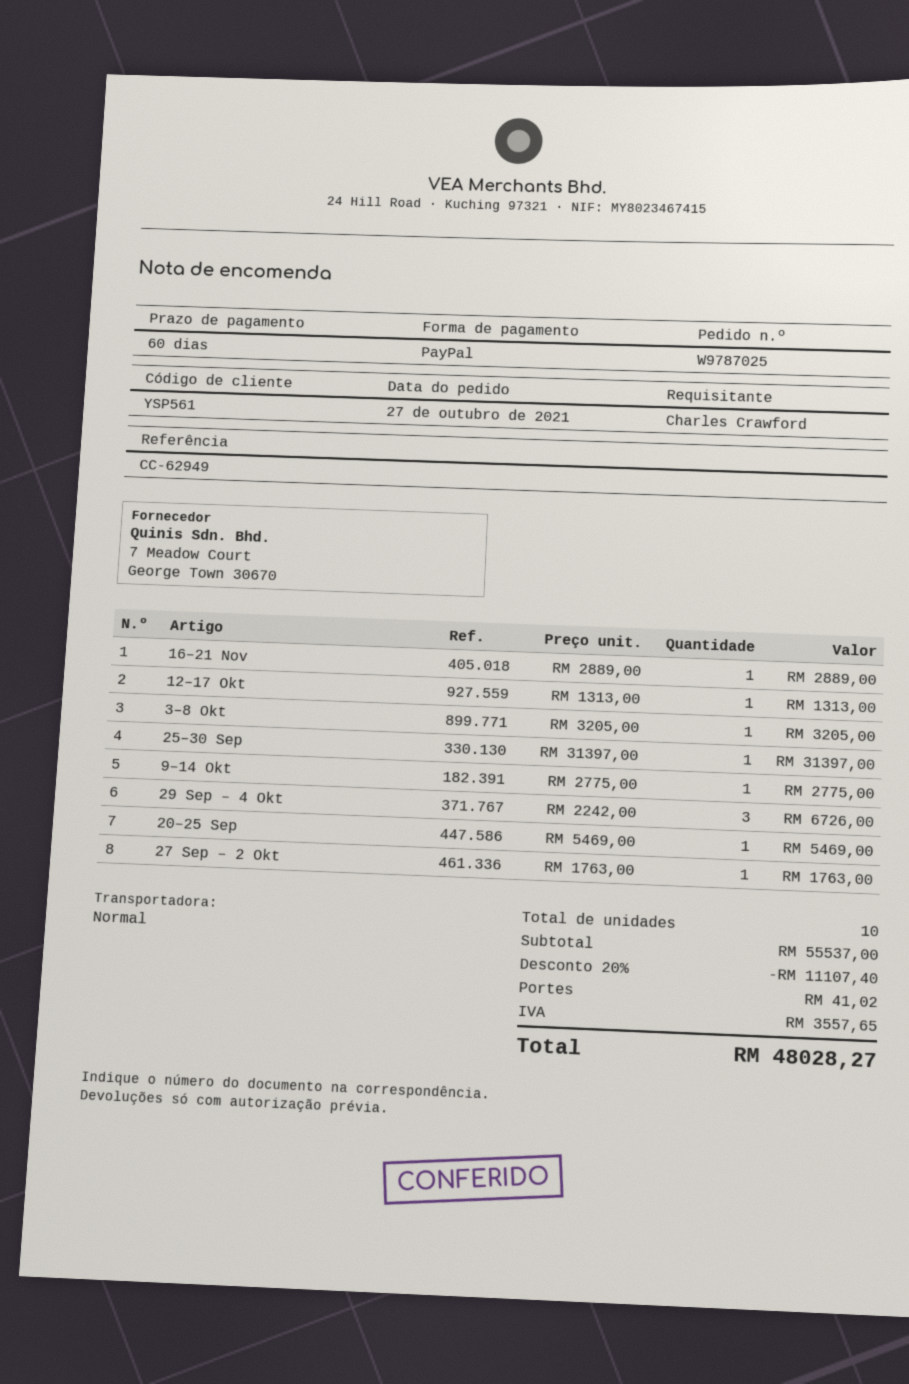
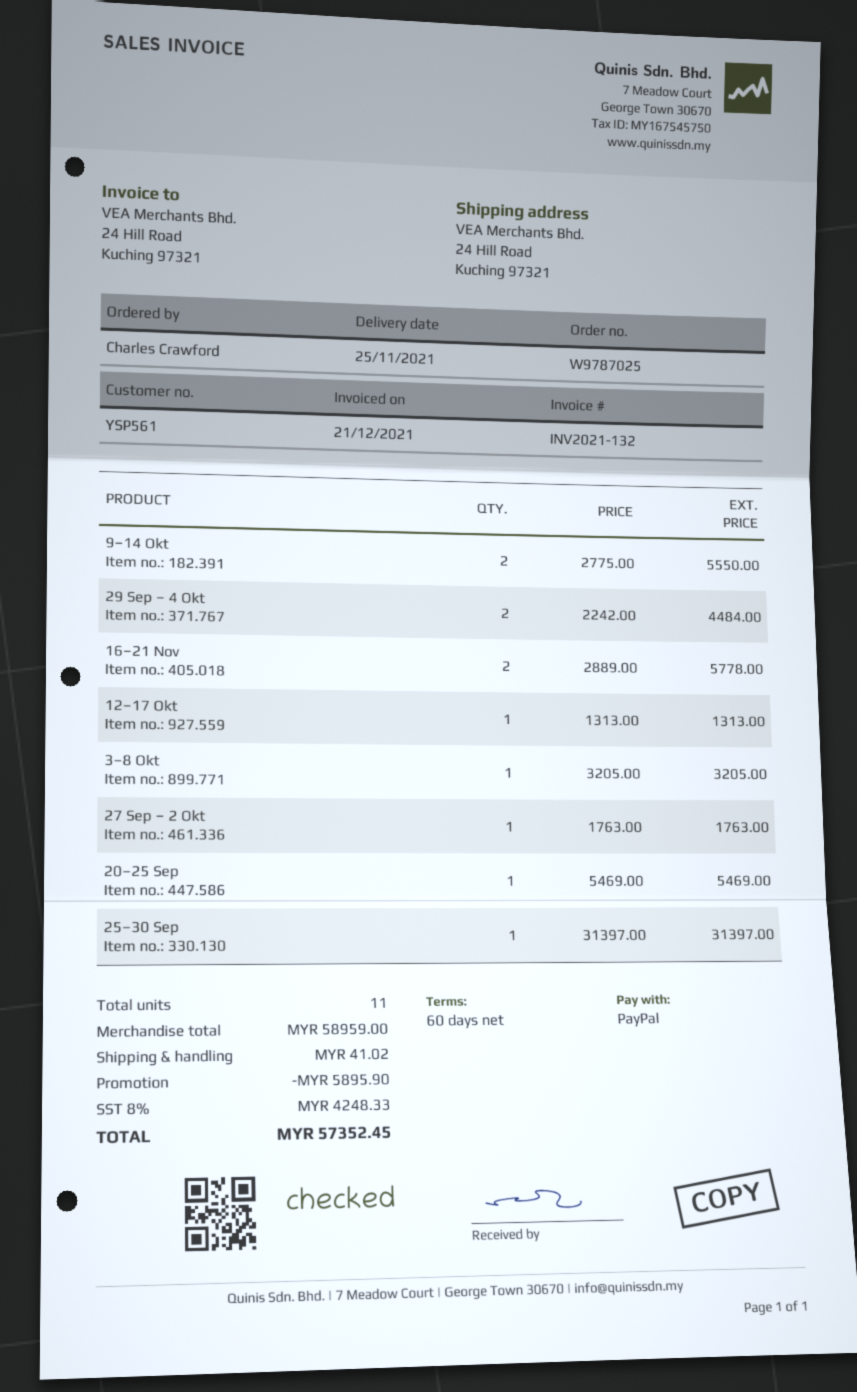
16–21 Nov: 1 x 2889.00 = 2889.00 -> 2 x 2889.00 = 5778.00
9–14 Okt: 1 x 2775.00 = 2775.00 -> 2 x 2775.00 = 5550.00
29 Sep – 4 Okt: 3 x 2242.00 = 6726.00 -> 2 x 2242.00 = 4484.00
total quantity: 10 -> 11
subtotal: 55537.00 -> 58959.00
discount: 11107.40 -> 5895.90
tax: 3557.65 -> 4248.33
total: 48028.27 -> 57352.45

